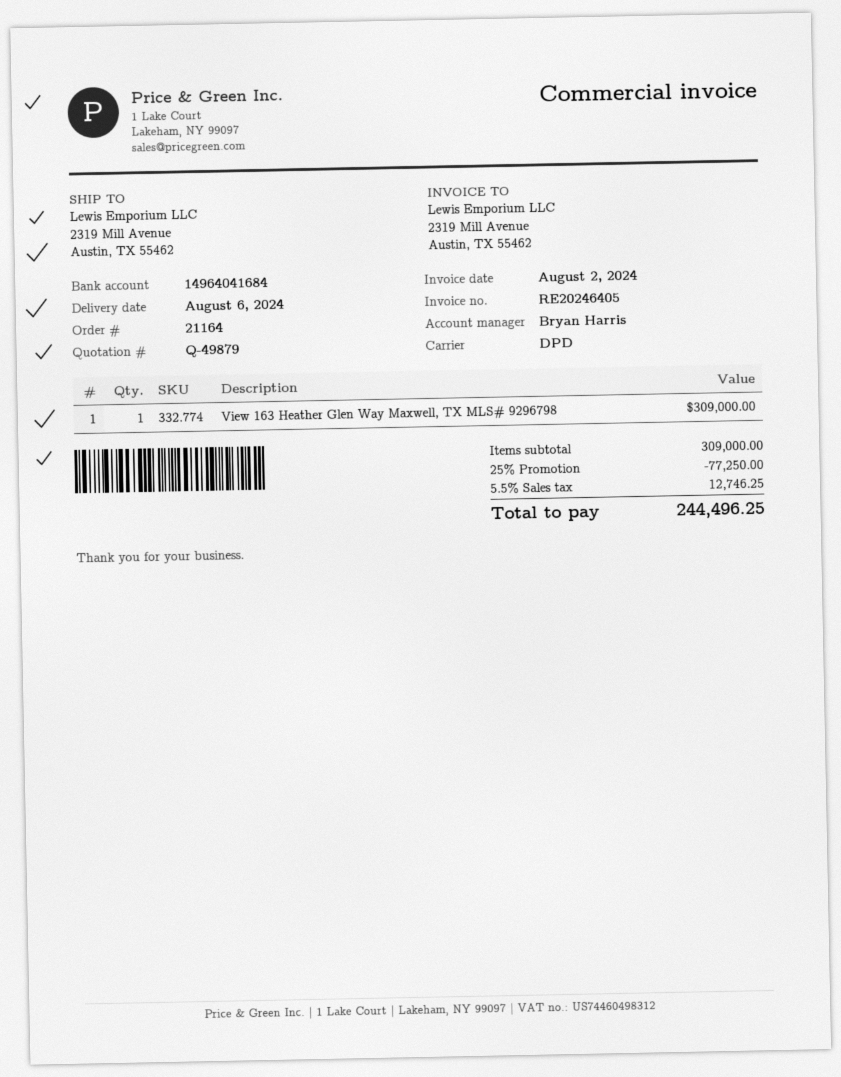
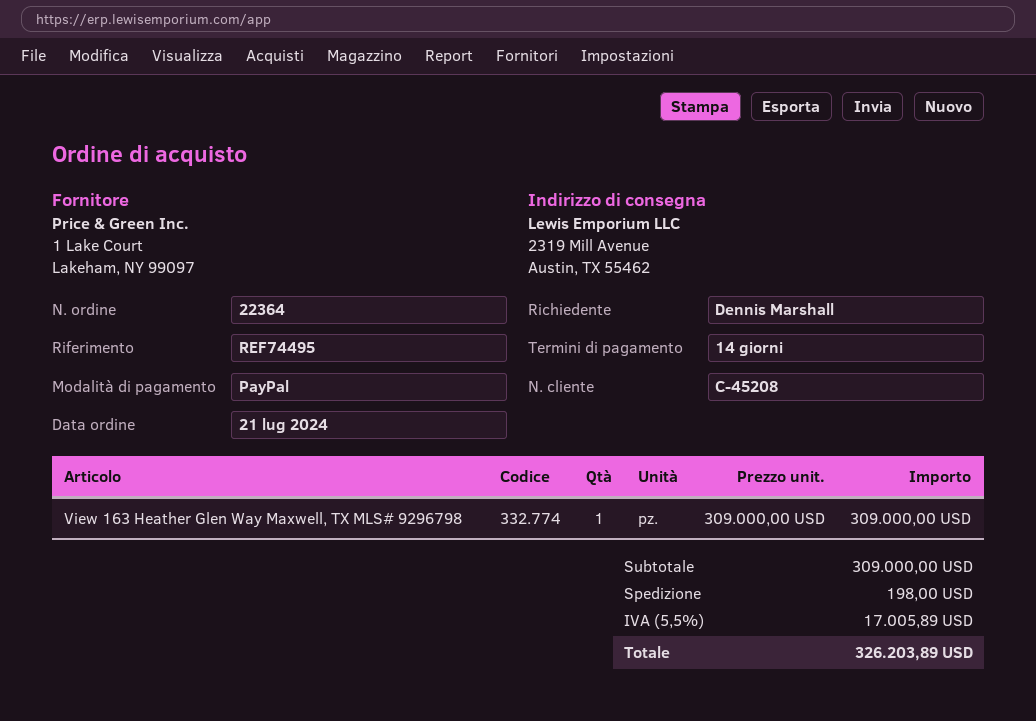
order number: 21164 -> 22364
discount: 25% = 77250.00 -> none
shipping: none -> 198.00
tax: 5.5% = 12746.25 -> 5.5% = 17005.89
total: 244496.25 -> 326203.89

